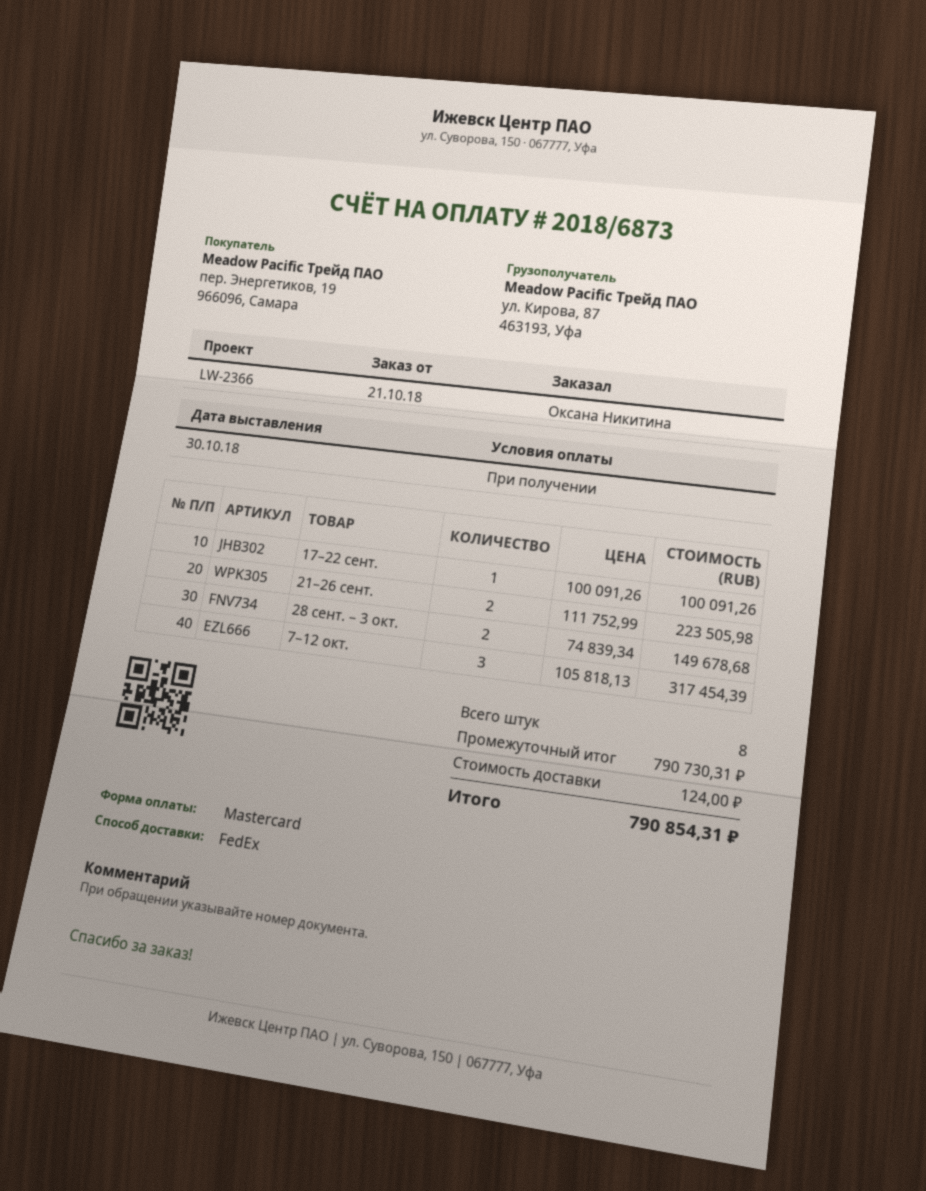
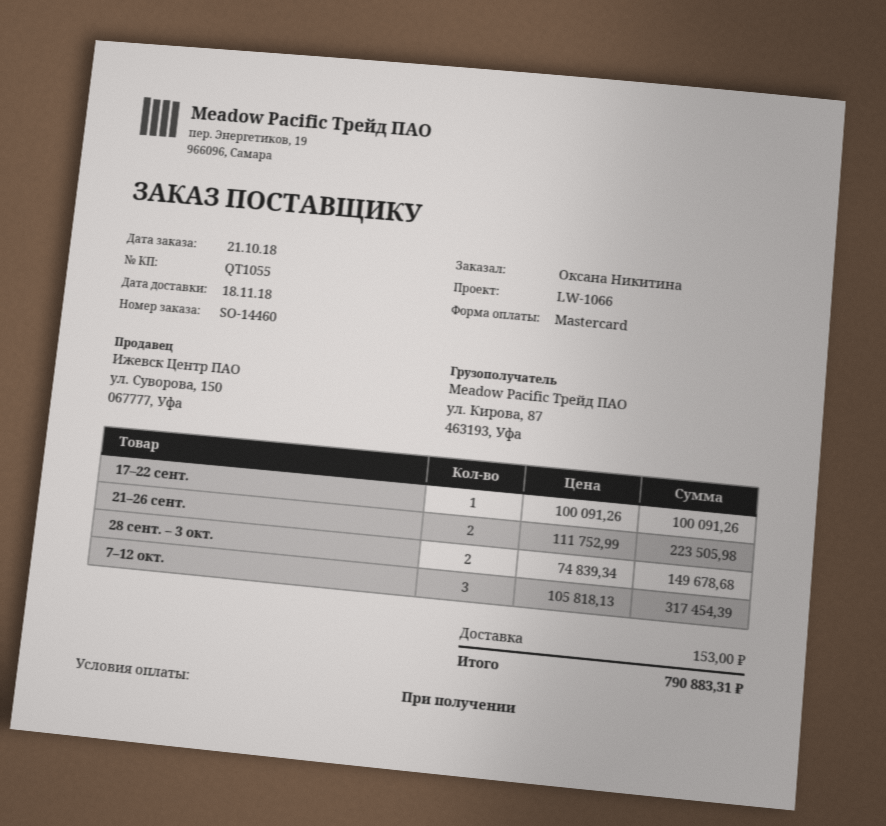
reference: LW-2366 -> LW-1066
shipping: 124.00 -> 153.00
total: 790854.31 -> 790883.31

